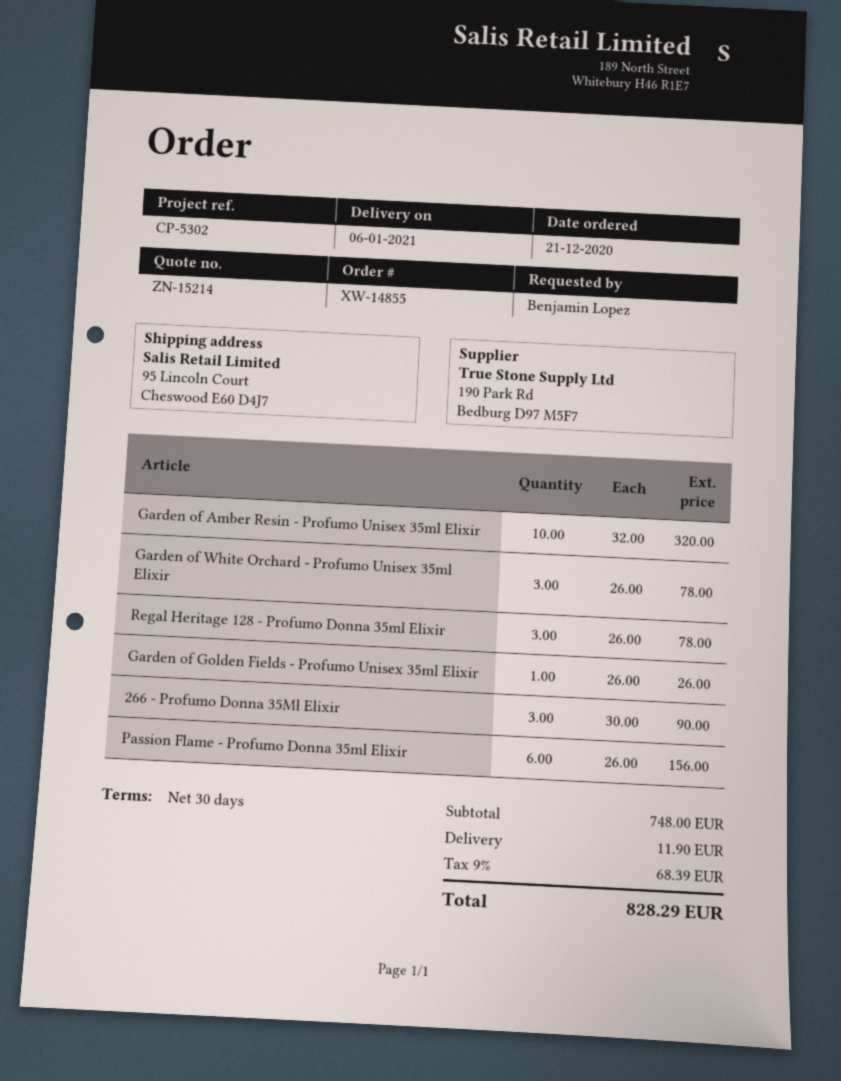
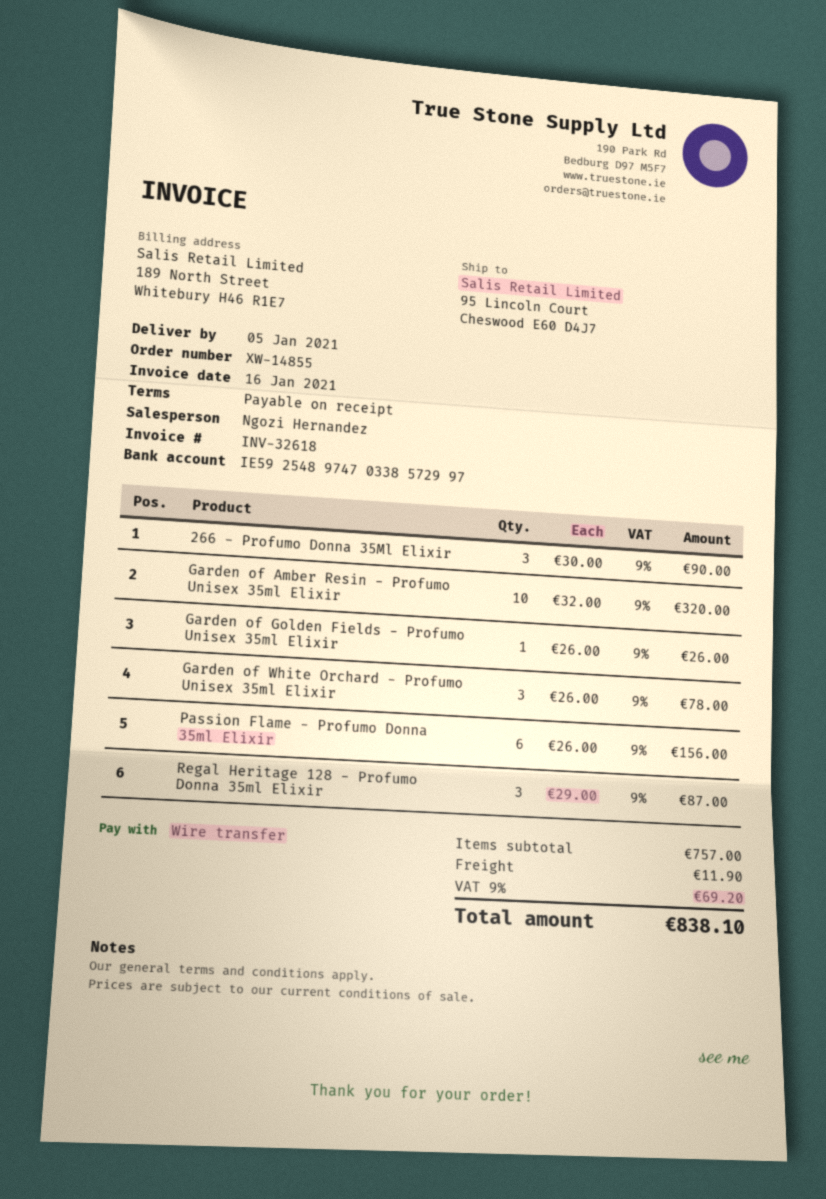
delivery date: 2021-01-06 -> 2021-01-05
payment terms: 30 days -> on receipt
Regal Heritage 128 - Profumo Donna 35ml Elixir: 3 x 26.00 = 78.00 -> 3 x 29.00 = 87.00
subtotal: 748.00 -> 757.00
tax: 9% = 68.39 -> 9% = 69.20
total: 828.29 -> 838.10

